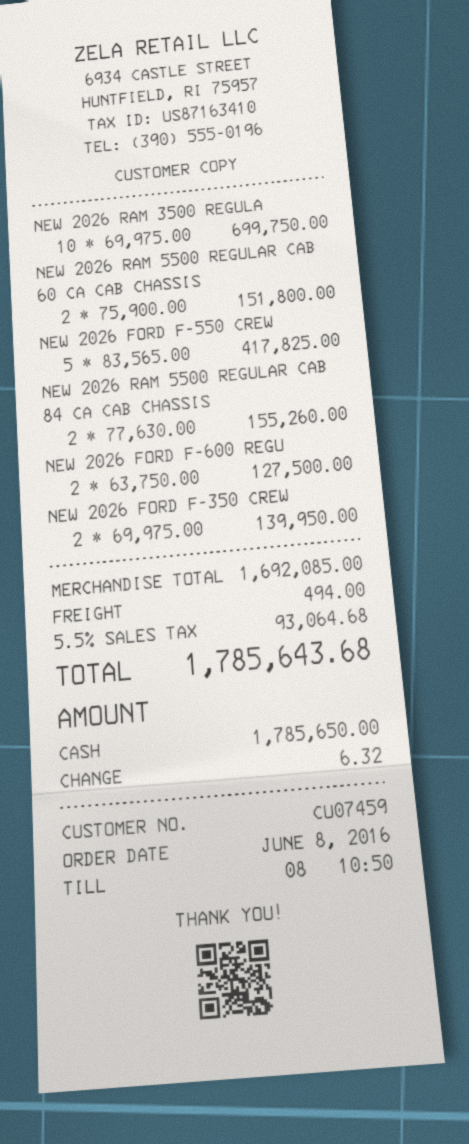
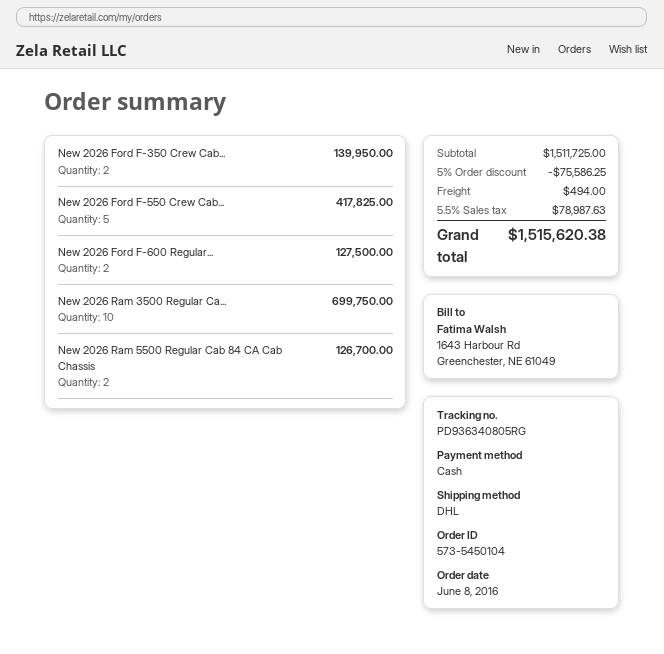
NEW 2026 RAM 5500 REGULAR CAB 60 CA CAB CHASSIS: 2 for 151800.00 -> none
NEW 2026 RAM 5500 REGULAR CAB 84 CA CAB CHASSIS: 2 for 155260.00 -> 2 for 126700.00
subtotal: 1692085.00 -> 1511725.00
discount: none -> 5% = 75586.25
tax: 5.5% = 93064.68 -> 5.5% = 78987.63
total: 1785643.68 -> 1515620.38

